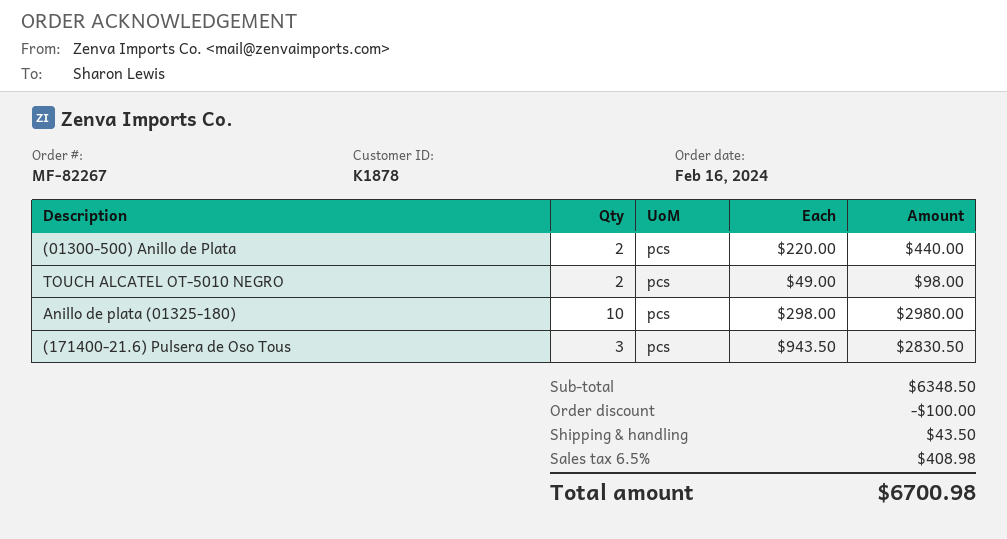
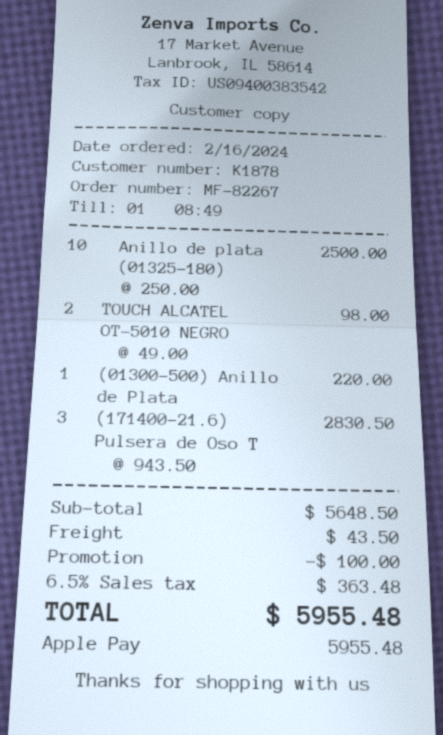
(01300-500) Anillo de Plata: 2 x 220.00 = 440.00 -> 1 x 220.00 = 220.00
Anillo de plata (01325-180): 10 x 298.00 = 2980.00 -> 10 x 250.00 = 2500.00
subtotal: 6348.50 -> 5648.50
tax: 6.5% = 408.98 -> 6.5% = 363.48
total: 6700.98 -> 5955.48

